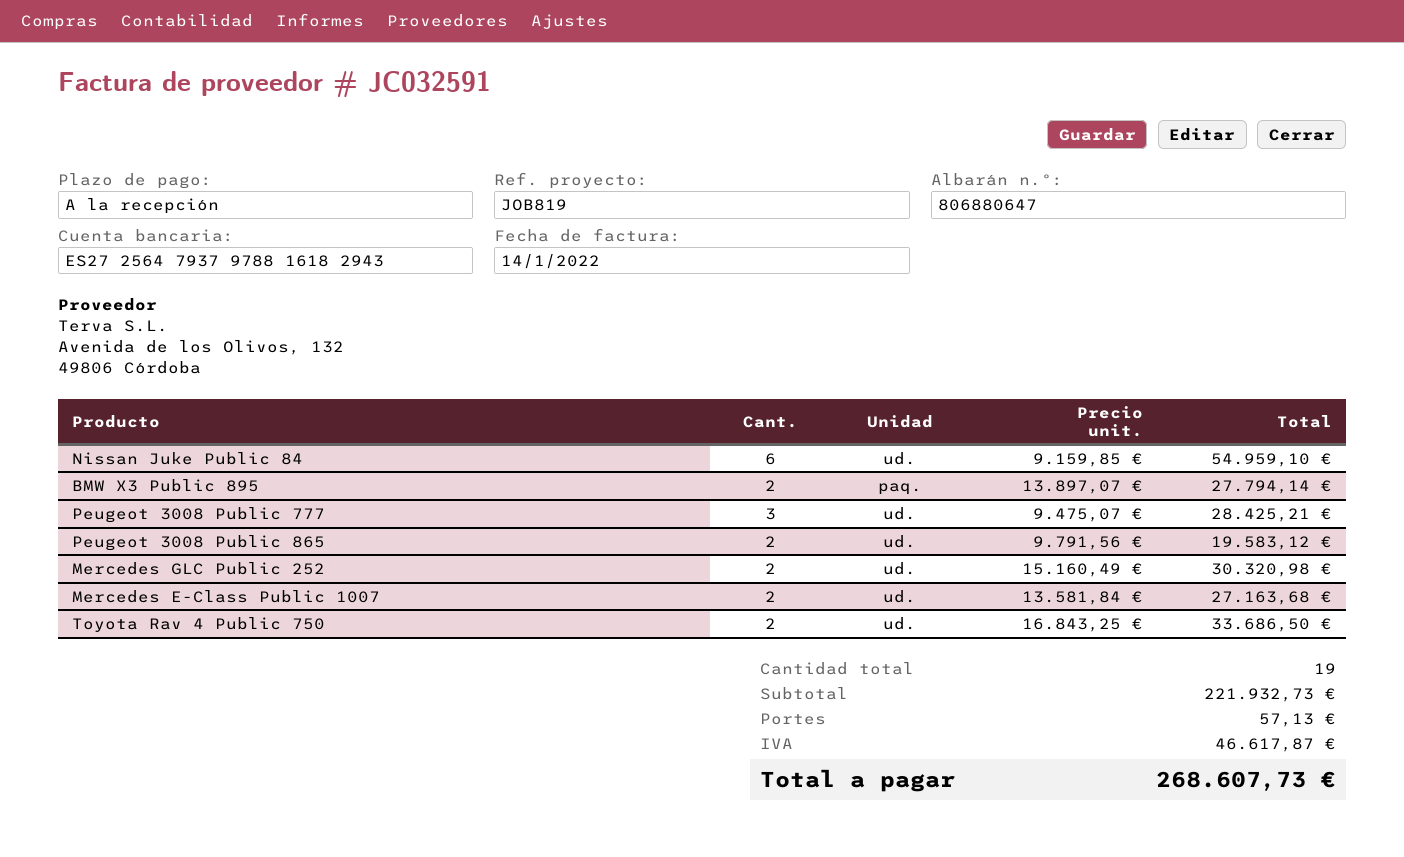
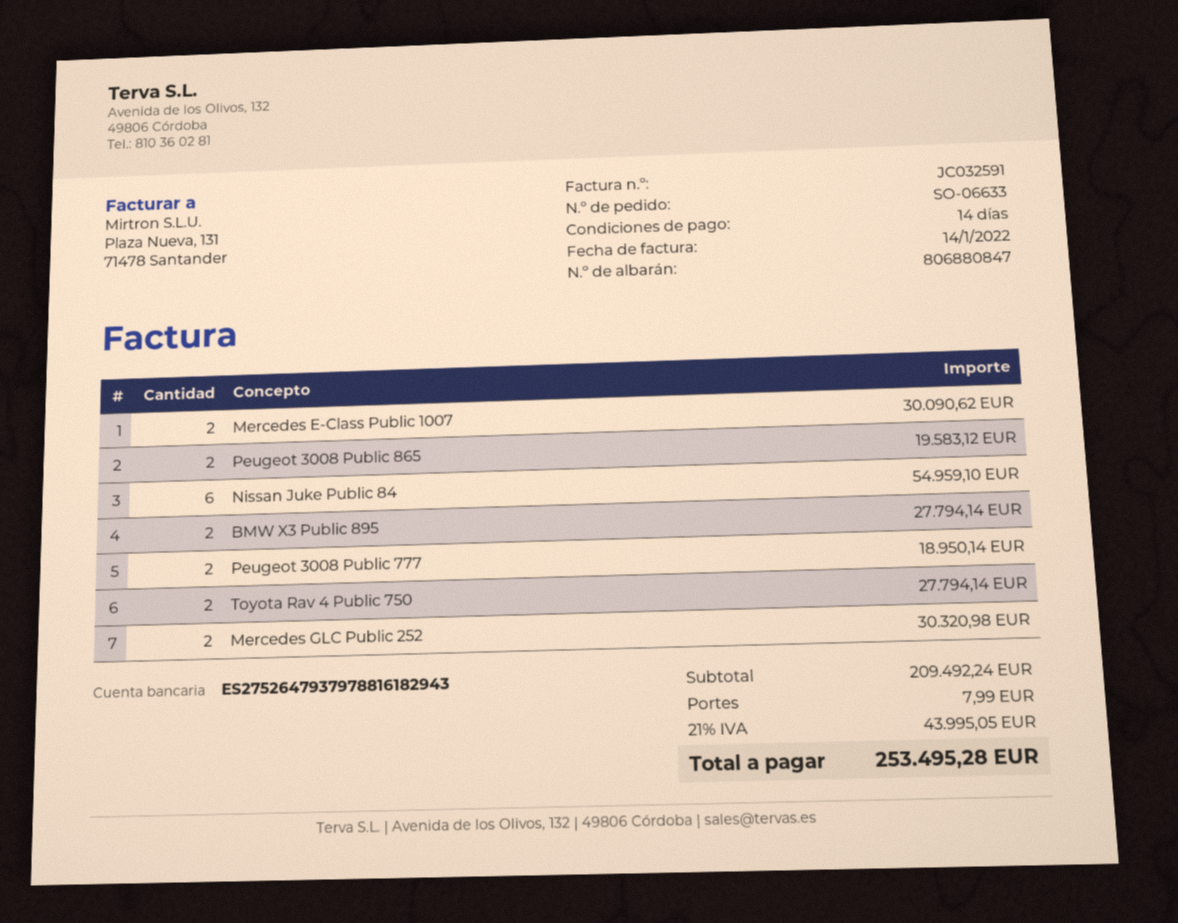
delivery note number: 806880647 -> 806880847
payment terms: on receipt -> 14 days
bank account: ES2725647937978816182943 -> ES2752647937978816182943
Peugeot 3008 Public 777: 3 for 28425.21 -> 2 for 18950.14
Mercedes E-Class Public 1007: 2 for 27163.68 -> 2 for 30090.62
Toyota Rav 4 Public 750: 2 for 33686.50 -> 2 for 27794.14
subtotal: 221932.73 -> 209492.24
shipping: 57.13 -> 7.99
tax: 46617.87 -> 43995.05
total: 268607.73 -> 253495.28

